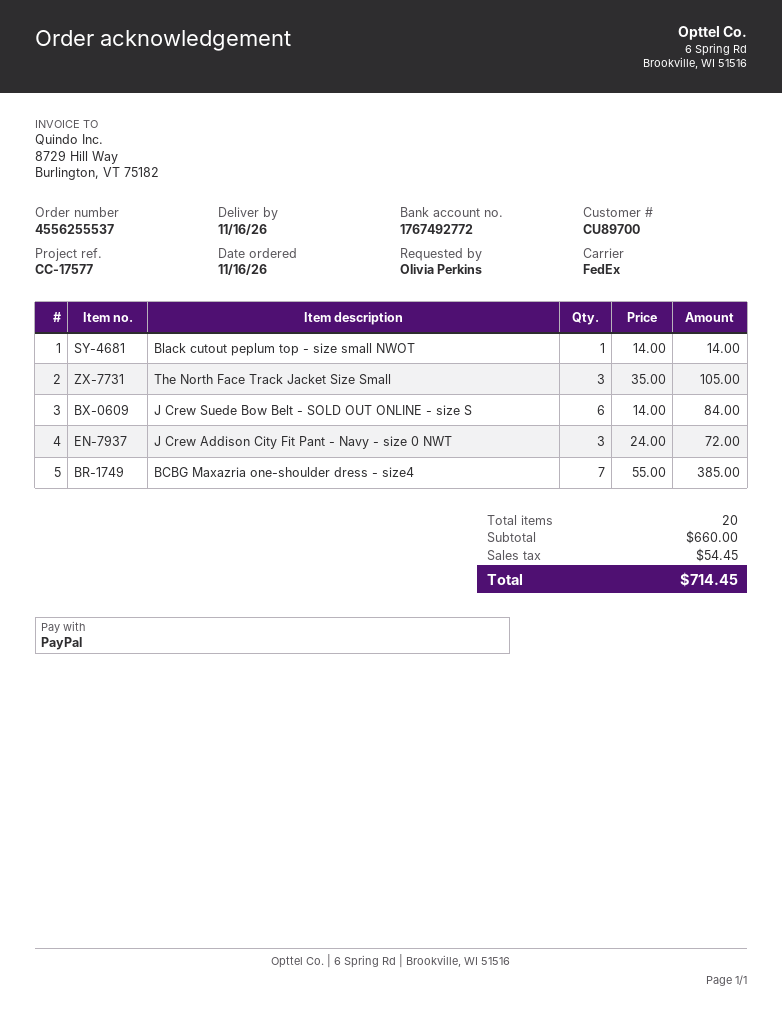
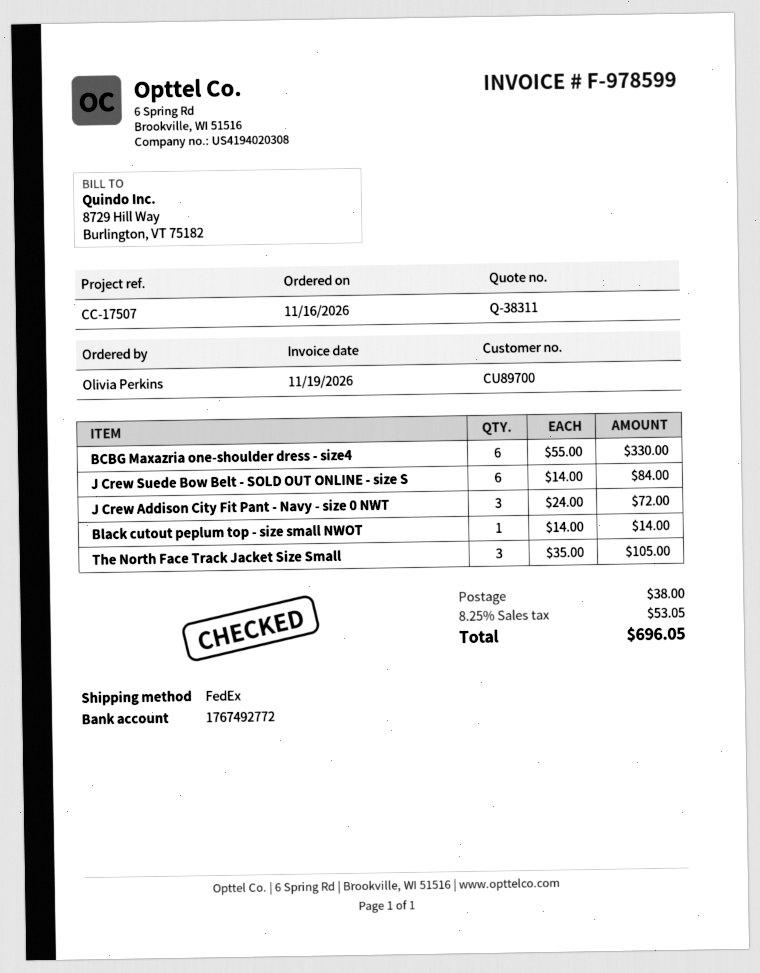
reference: CC-17577 -> CC-17507
BCBG Maxazria one-shoulder dress - size4: 7 x 55.00 = 385.00 -> 6 x 55.00 = 330.00
shipping: none -> 38.00
tax: 54.45 -> 53.05
total: 714.45 -> 696.05

